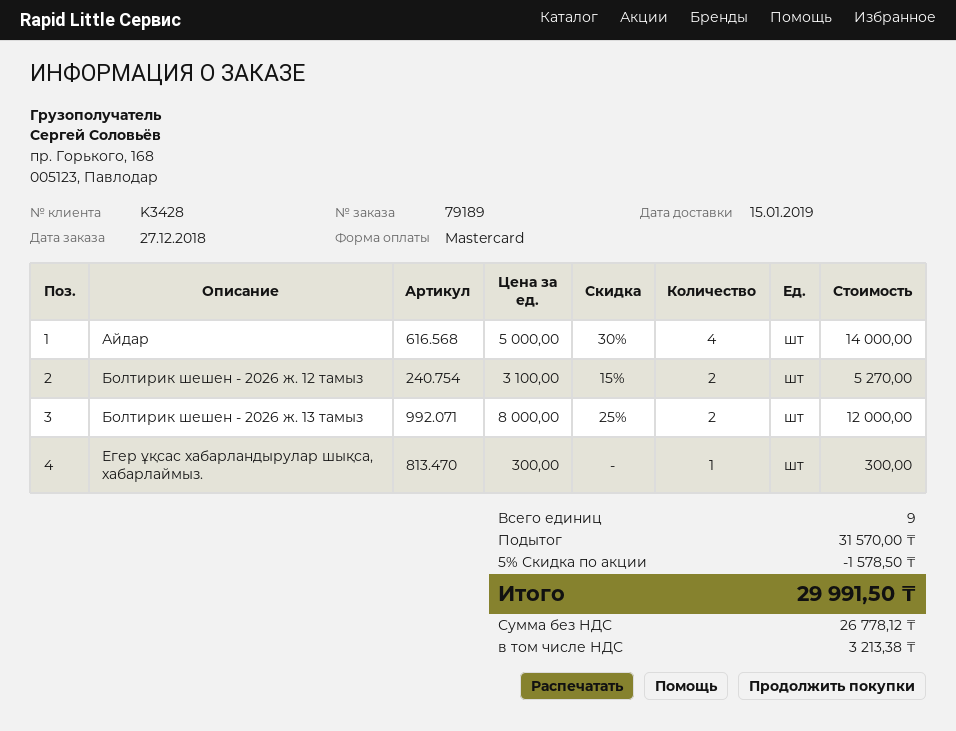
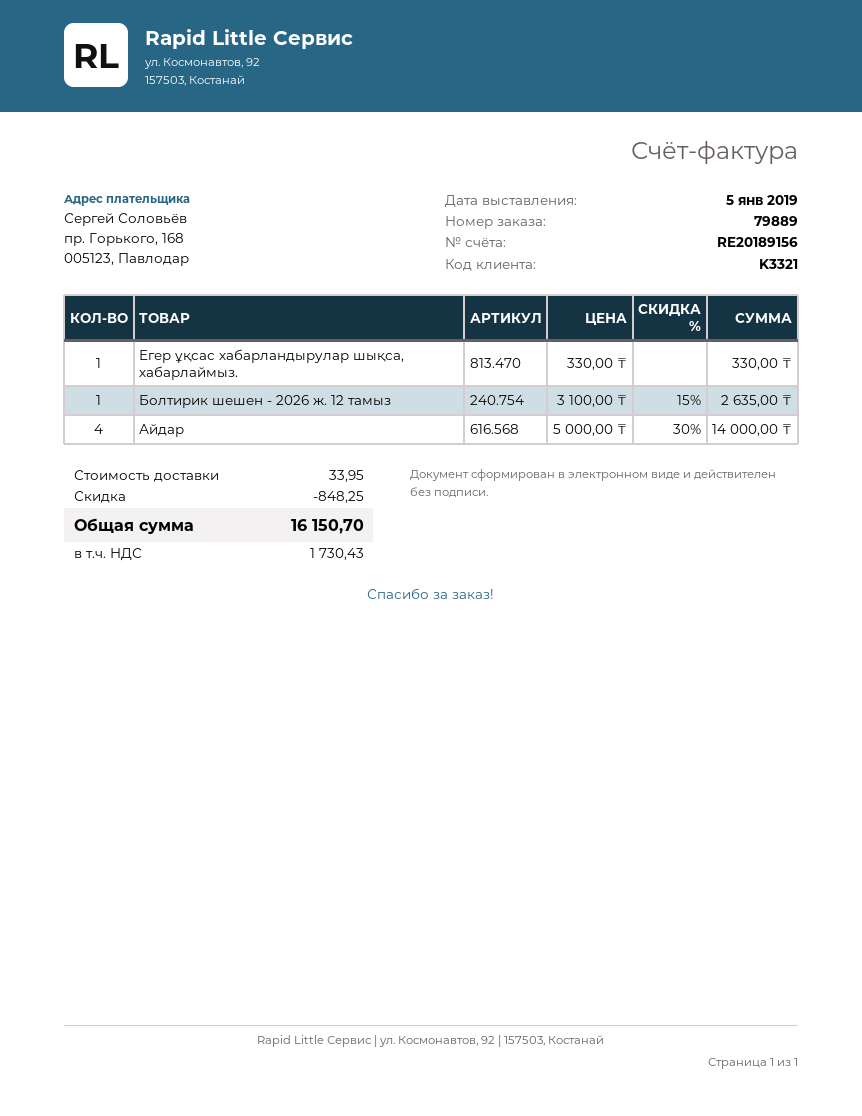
order number: 79189 -> 79889
customer number: K3428 -> K3321
Болтирик шешен - 2026 ж. 12 тамыз: 2 x 3100.00 - 15% = 5270.00 -> 1 x 3100.00 - 15% = 2635.00
Болтирик шешен - 2026 ж. 13 тамыз: 2 x 8000.00 - 25% = 12000.00 -> none
Егер ұқсас хабарландырулар шықса, хабарлаймыз.: 1 x 300.00 = 300.00 -> 1 x 330.00 = 330.00
discount: 1578.50 -> 848.25
shipping: none -> 33.95
tax: 3213.38 -> 1730.43
total: 29991.50 -> 16150.70

